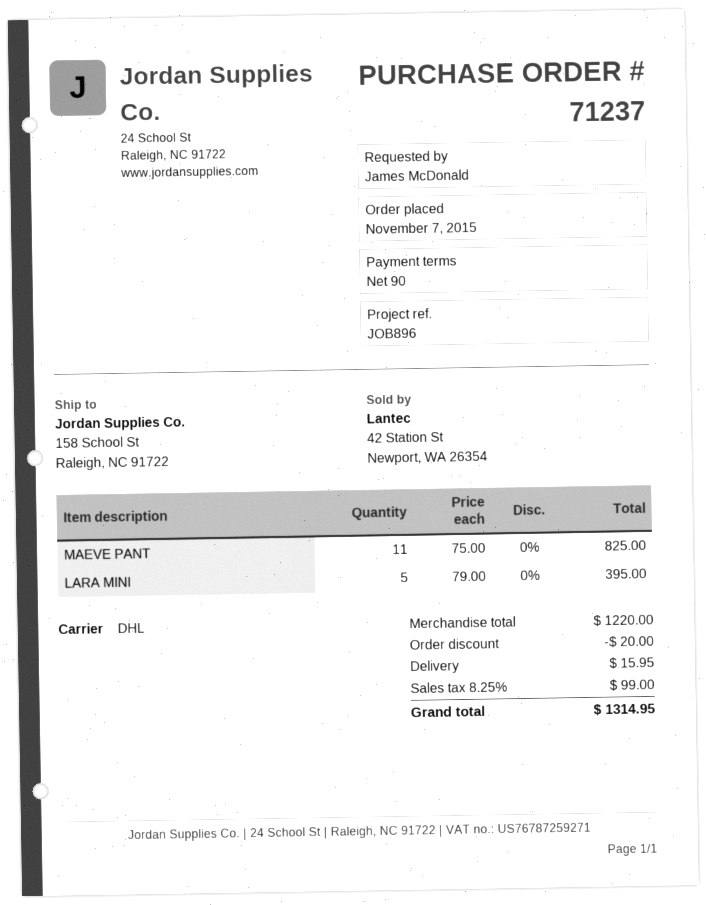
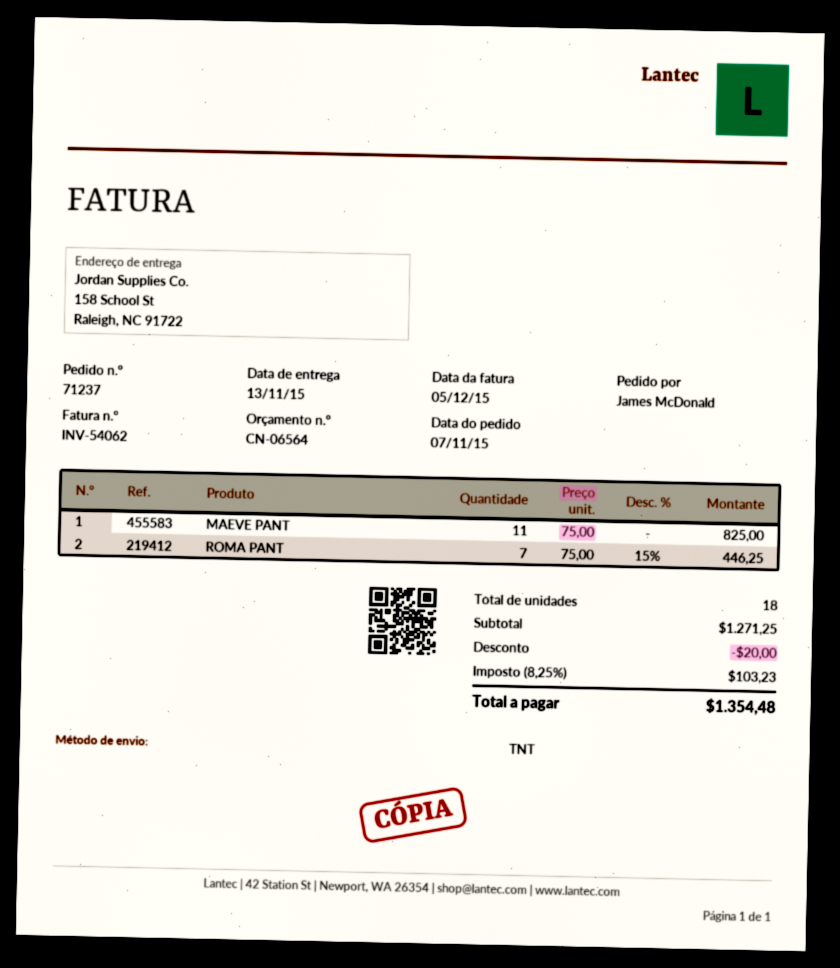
shipping method: DHL -> TNT
LARA MINI: 5 x 79.00 = 395.00 -> none
ROMA PANT: none -> 7 x 75.00 - 15% = 446.25
subtotal: 1220.00 -> 1271.25
shipping: 15.95 -> none
tax: 8.25% = 99.00 -> 8.25% = 103.23
total: 1314.95 -> 1354.48

